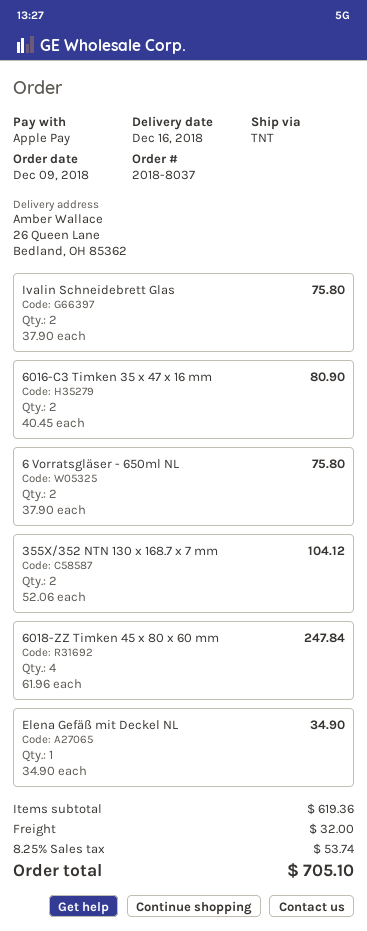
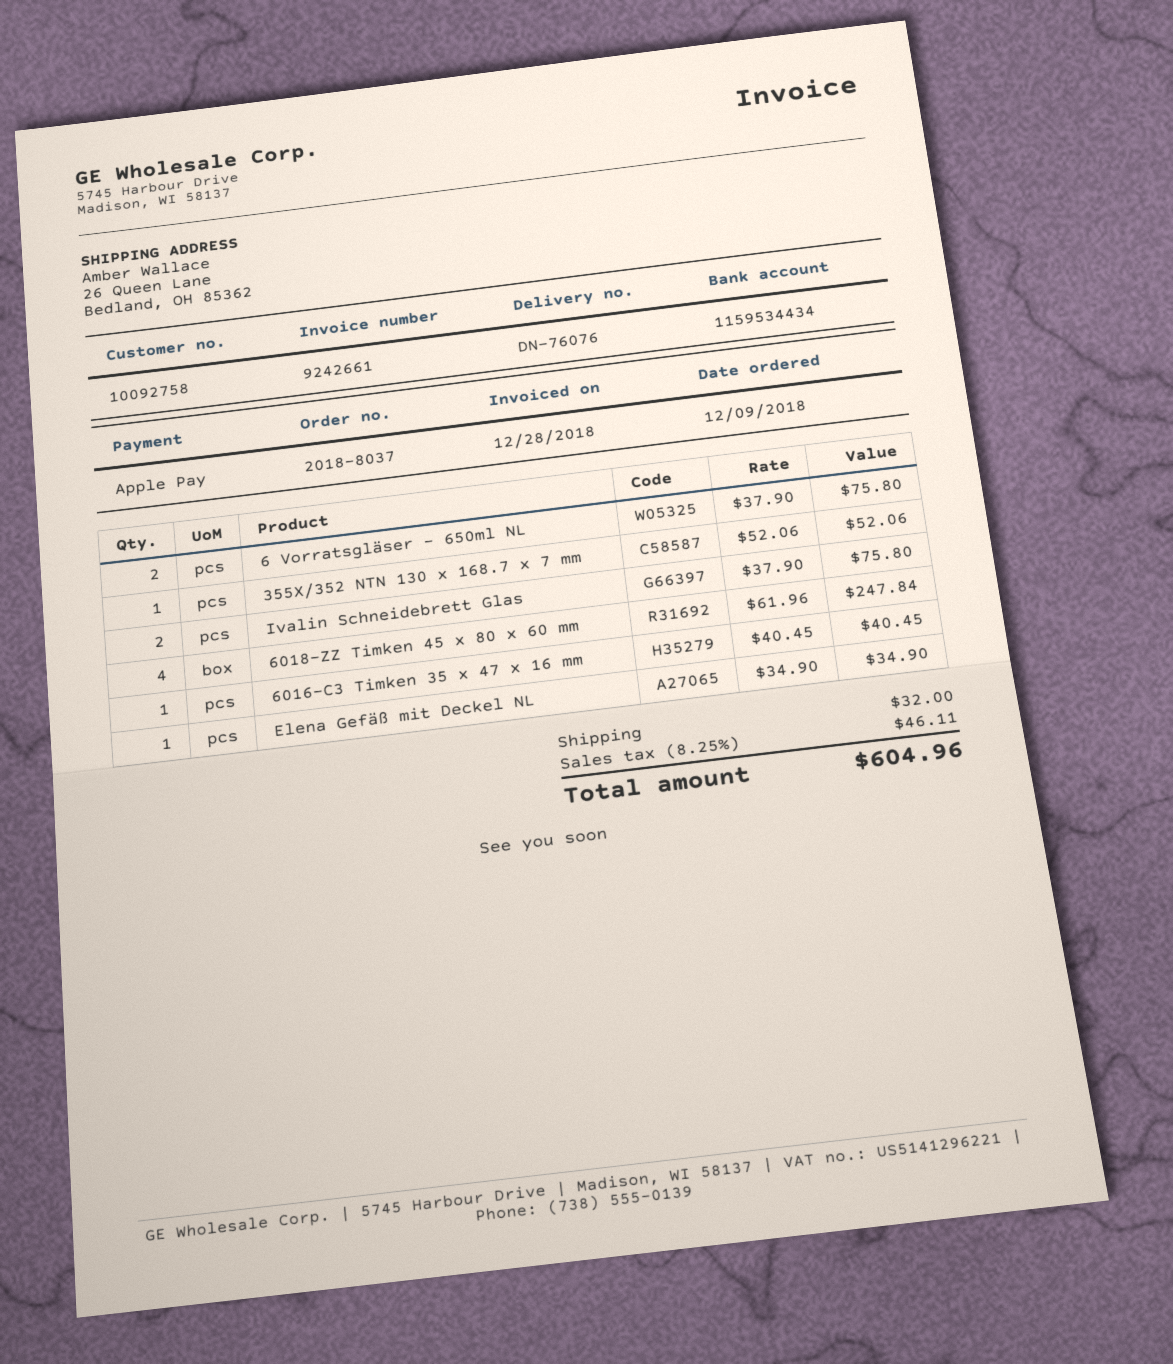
6016-C3 Timken 35 x 47 x 16 mm: 2 x 40.45 = 80.90 -> 1 x 40.45 = 40.45
355X/352 NTN 130 x 168.7 x 7 mm: 2 x 52.06 = 104.12 -> 1 x 52.06 = 52.06
tax: 8.25% = 53.74 -> 8.25% = 46.11
total: 705.10 -> 604.96

